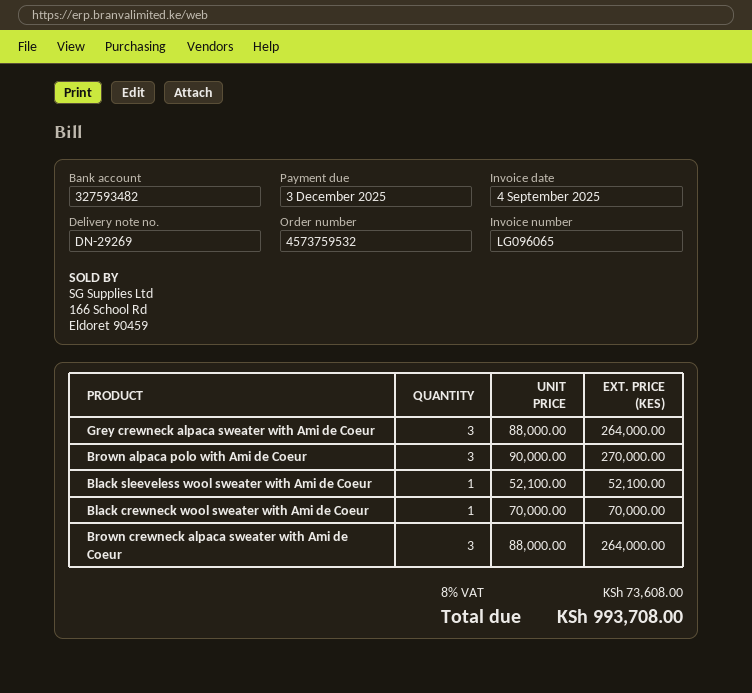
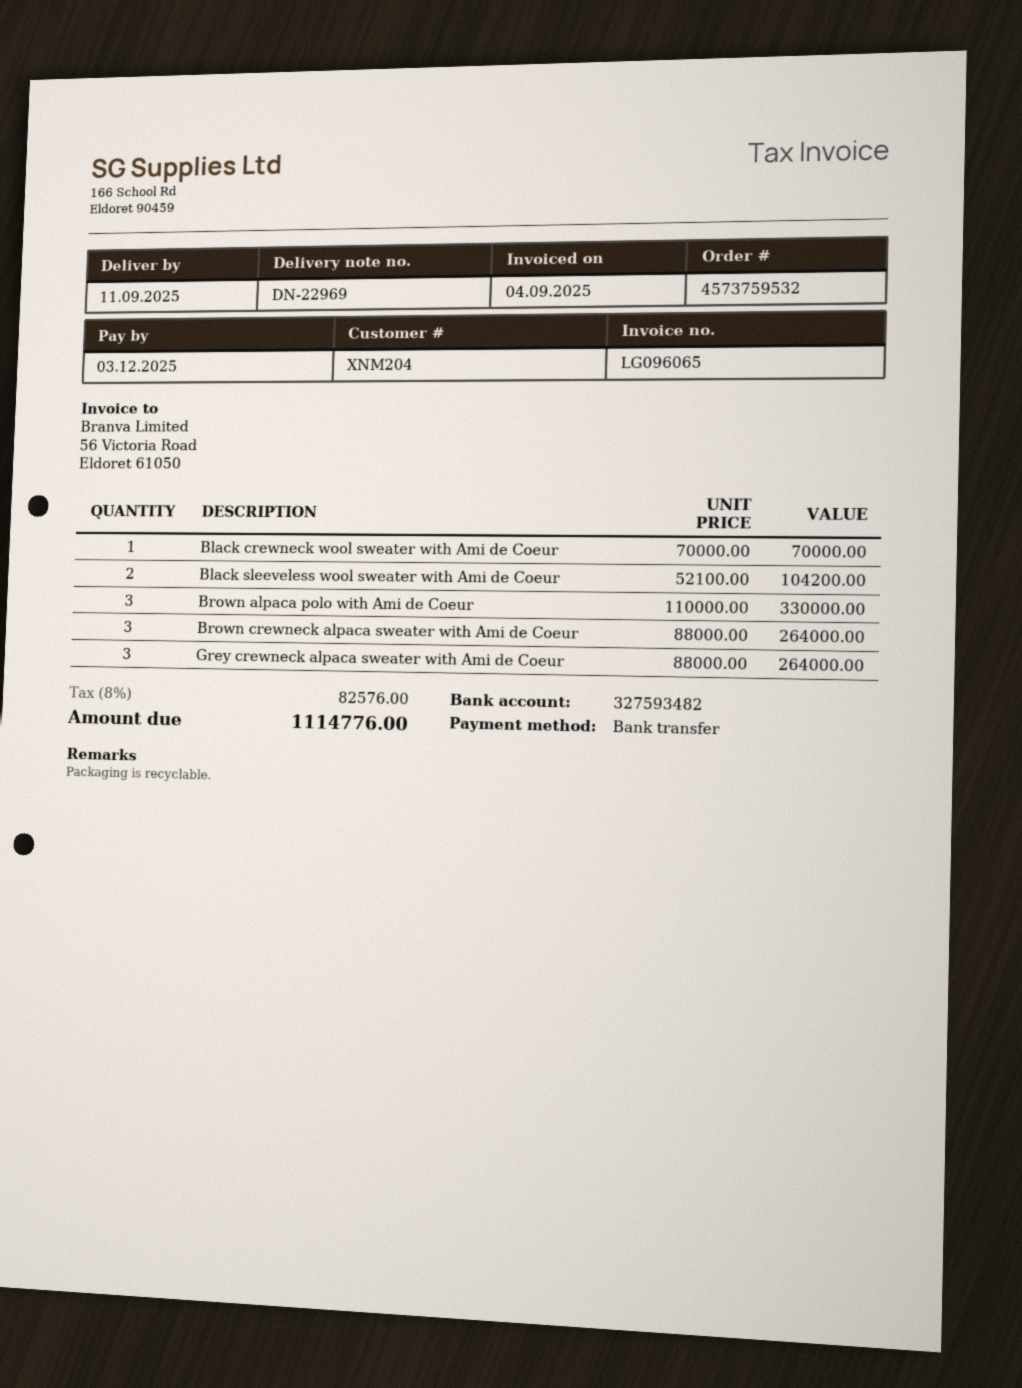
delivery note number: DN-29269 -> DN-22969
Brown alpaca polo with Ami de Coeur: 3 x 90000.00 = 270000.00 -> 3 x 110000.00 = 330000.00
Black sleeveless wool sweater with Ami de Coeur: 1 x 52100.00 = 52100.00 -> 2 x 52100.00 = 104200.00
tax: 8% = 73608.00 -> 8% = 82576.00
total: 993708.00 -> 1114776.00

